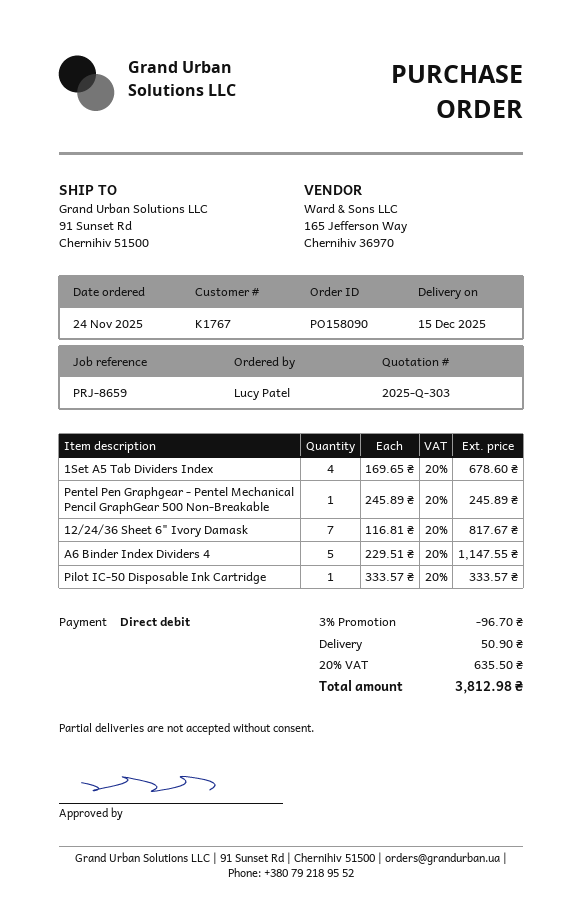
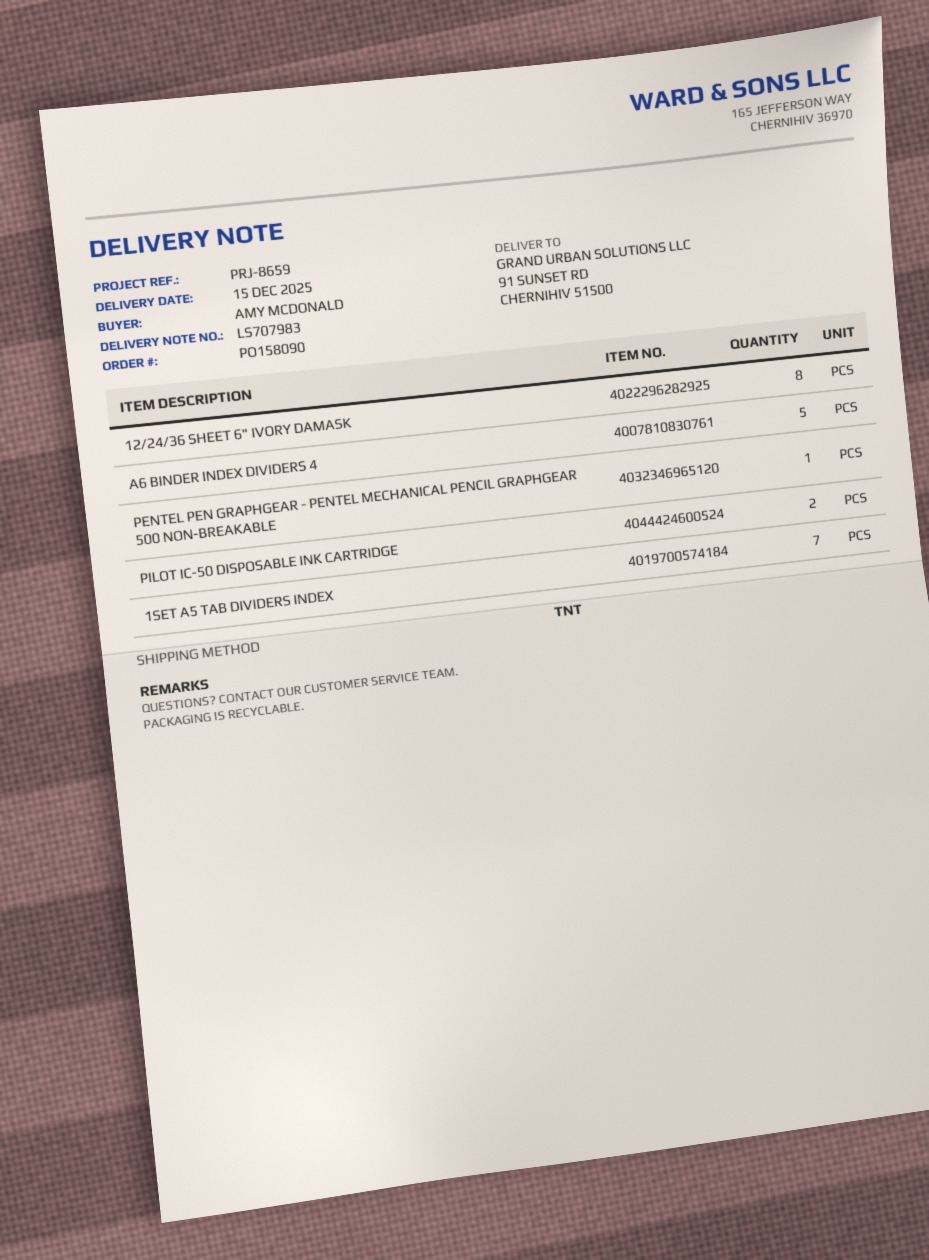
ordered by: Lucy Patel -> AMY MCDONALD
1Set A5 Tab Dividers Index: 4 -> 7
12/24/36 Sheet 6" Ivory Damask: 7 -> 8
Pilot IC-50 Disposable Ink Cartridge: 1 -> 2

